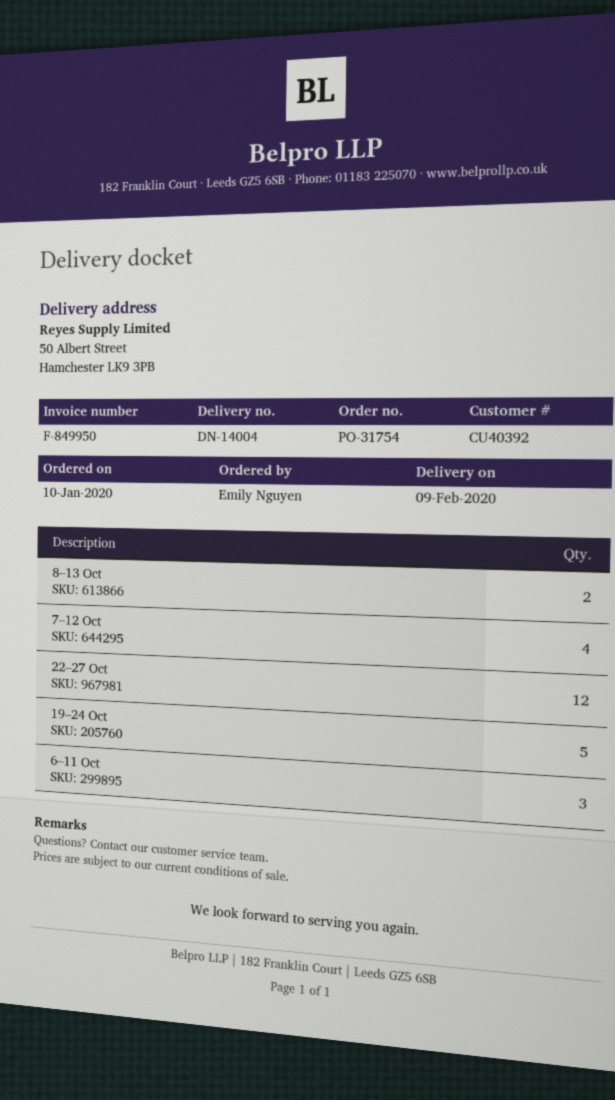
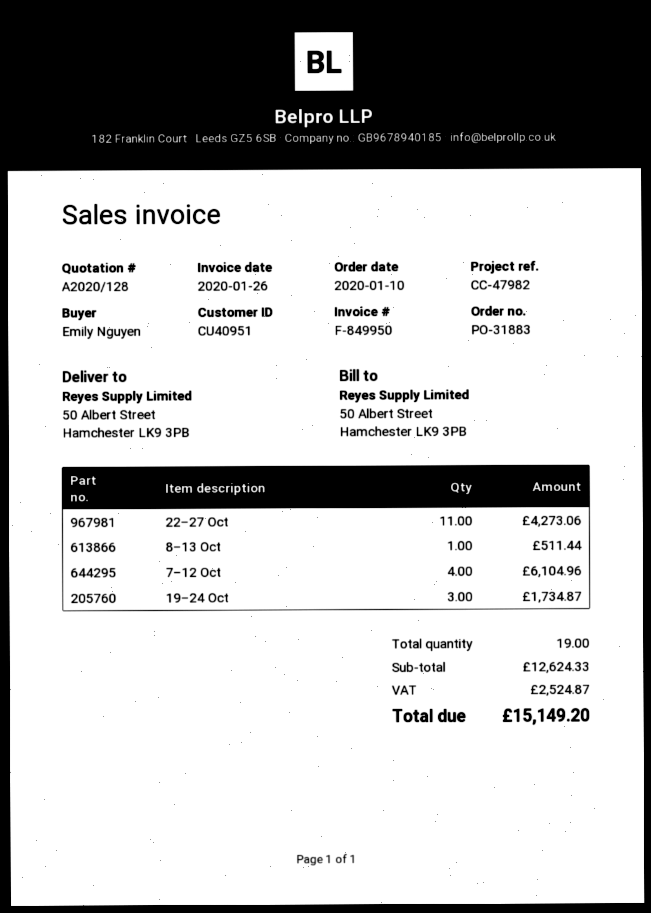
order number: PO-31754 -> PO-31883
customer number: CU40392 -> CU40951
8–13 Oct: 2 -> 1
22–27 Oct: 12 -> 11
19–24 Oct: 5 -> 3
6–11 Oct: 3 -> none

